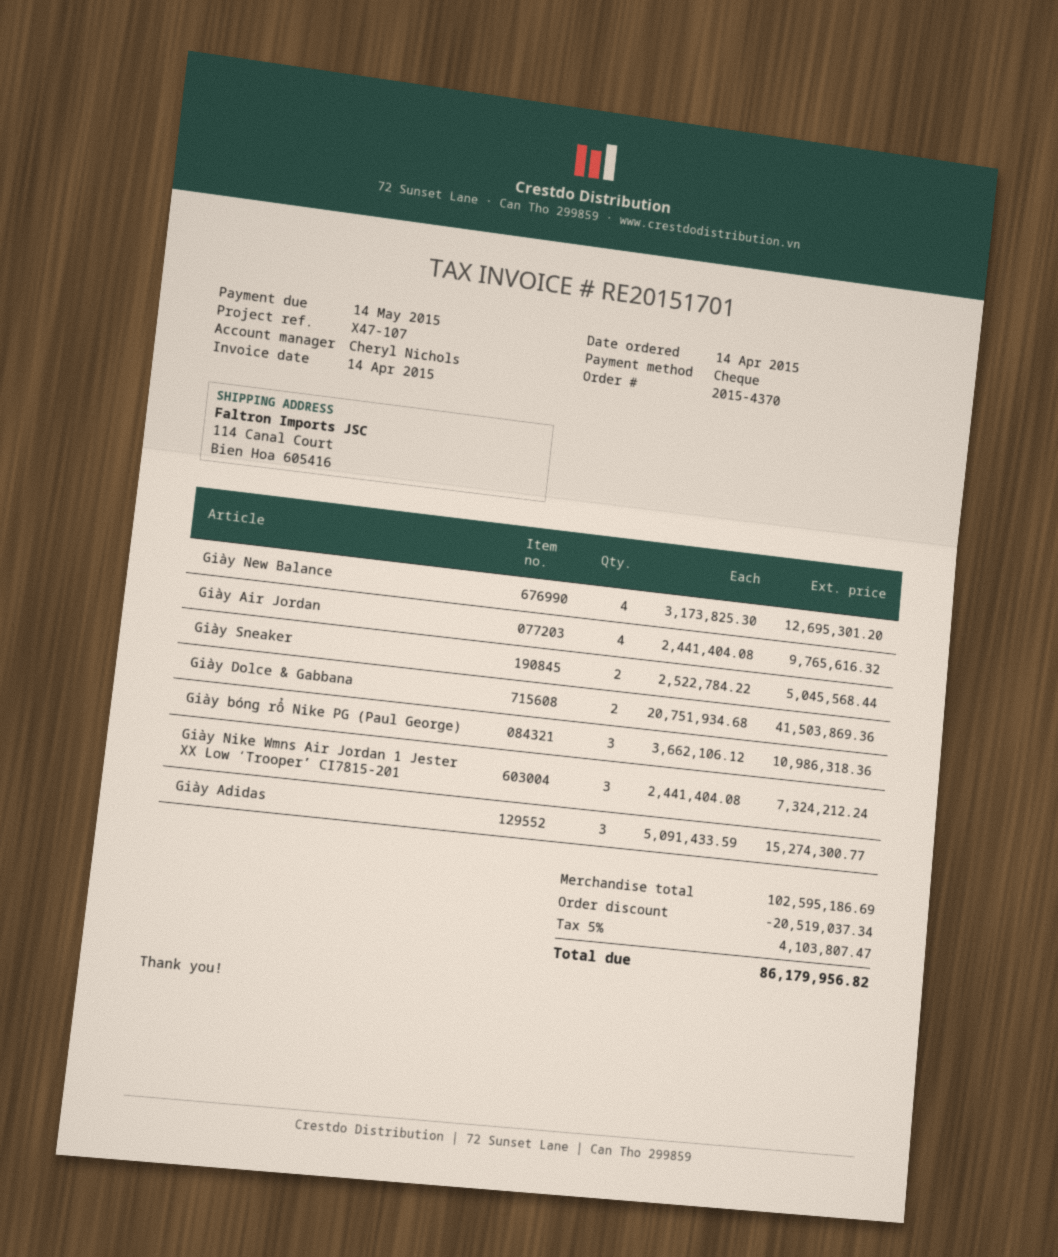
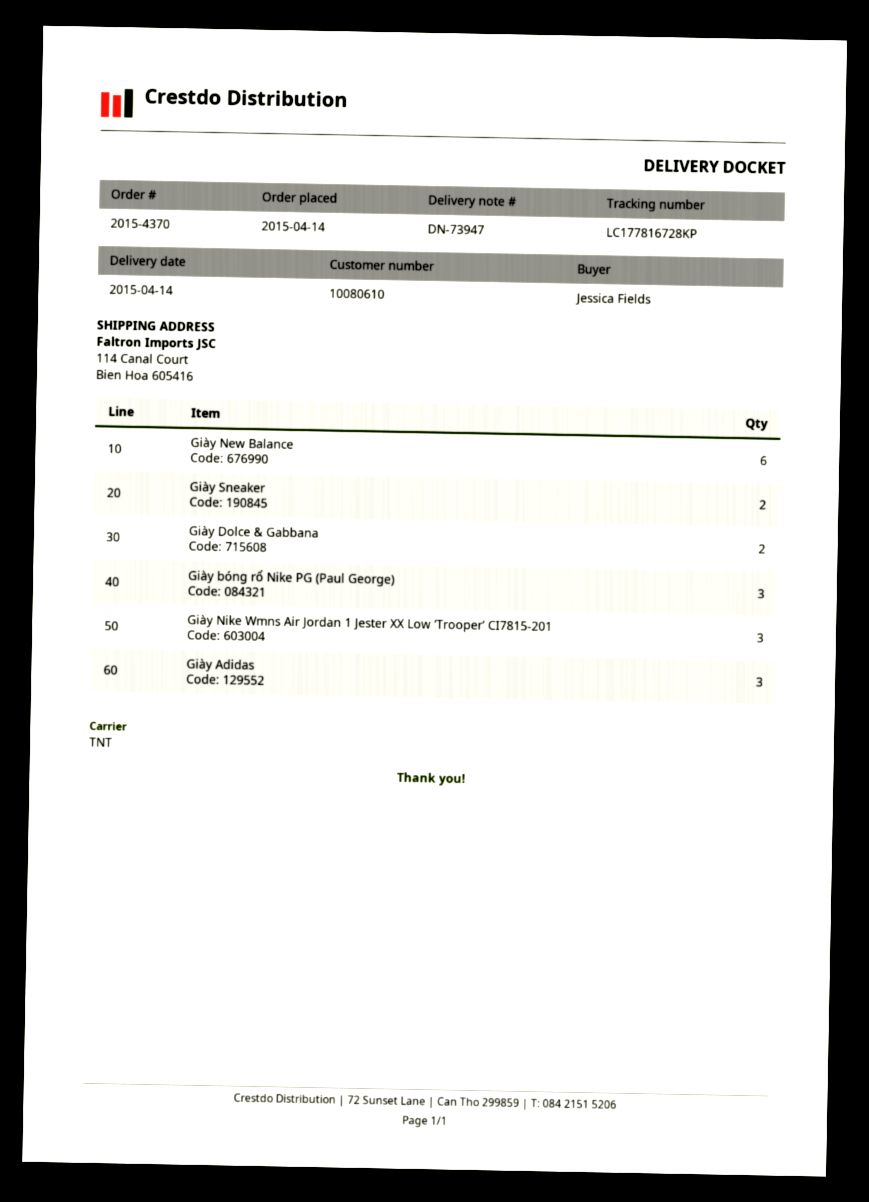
Giày New Balance: 4 -> 6
Giày Air Jordan: 4 -> none

